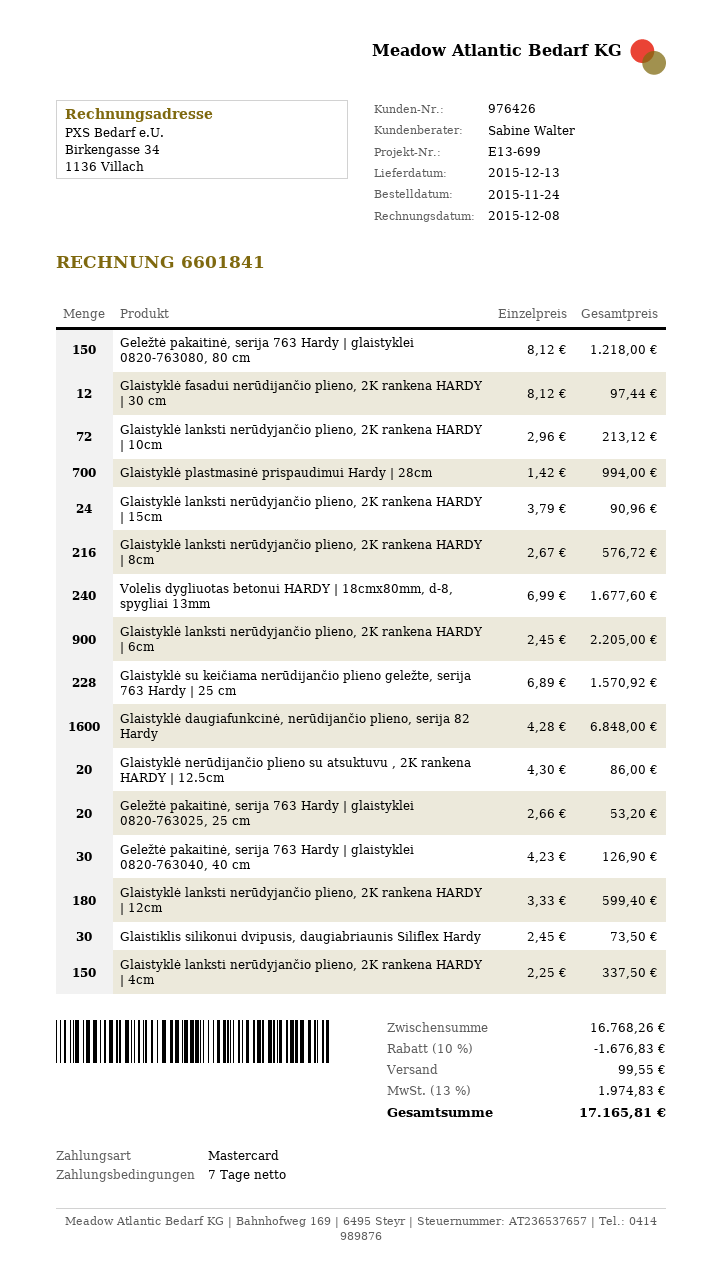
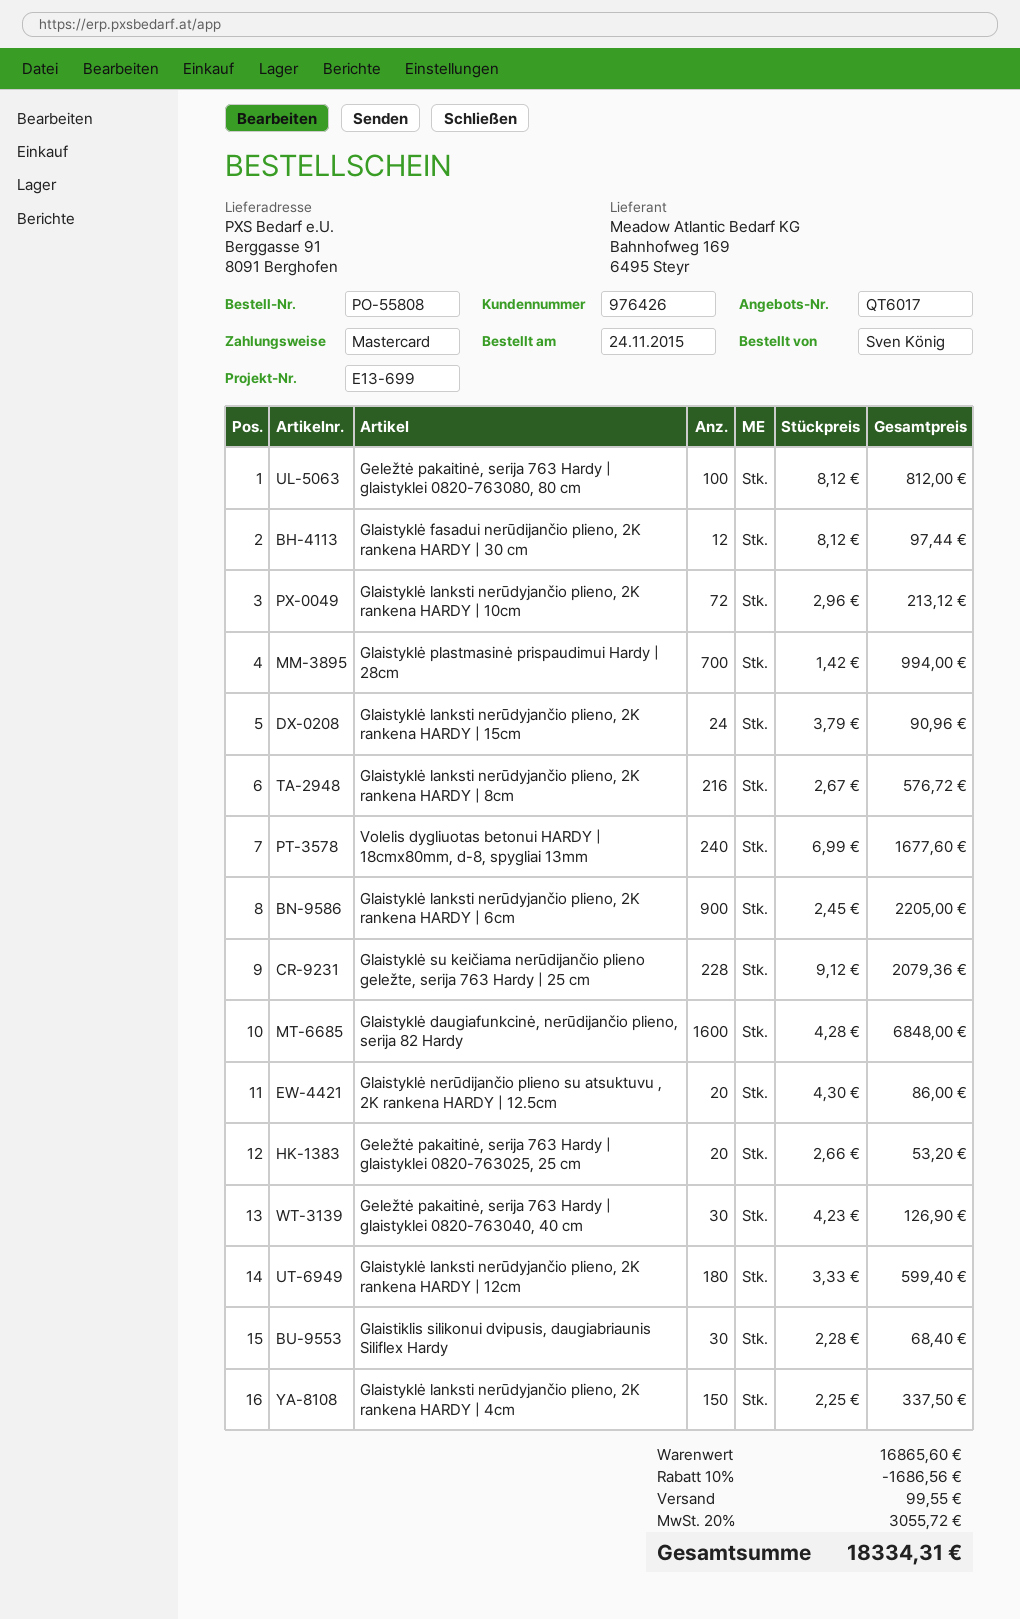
Geležtė pakaitinė, serija 763 Hardy | glaistyklei 0820-763080, 80 cm: 150 x 8.12 = 1218.00 -> 100 x 8.12 = 812.00
Glaistyklė su keičiama nerūdijančio plieno geležte, serija 763 Hardy | 25 cm: 228 x 6.89 = 1570.92 -> 228 x 9.12 = 2079.36
Glaistiklis silikonui dvipusis, daugiabriaunis Siliflex Hardy: 30 x 2.45 = 73.50 -> 30 x 2.28 = 68.40
subtotal: 16768.26 -> 16865.60
discount: 10% = 1676.83 -> 10% = 1686.56
tax: 13% = 1974.83 -> 20% = 3055.72
total: 17165.81 -> 18334.31

